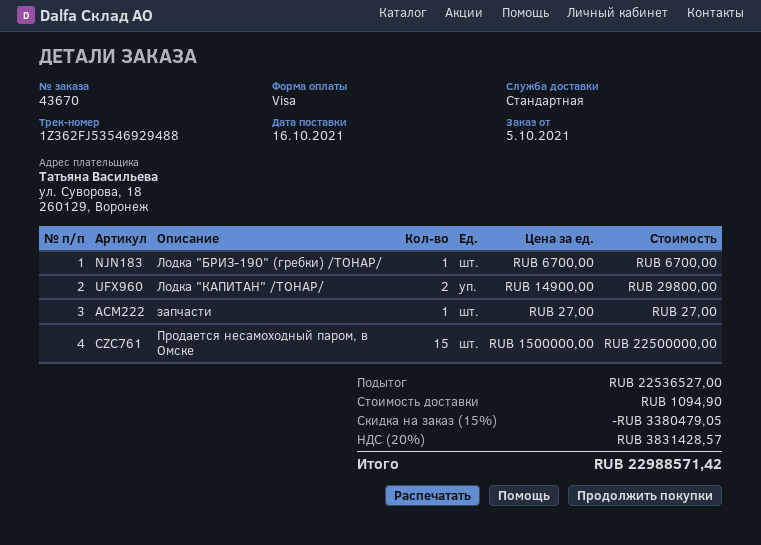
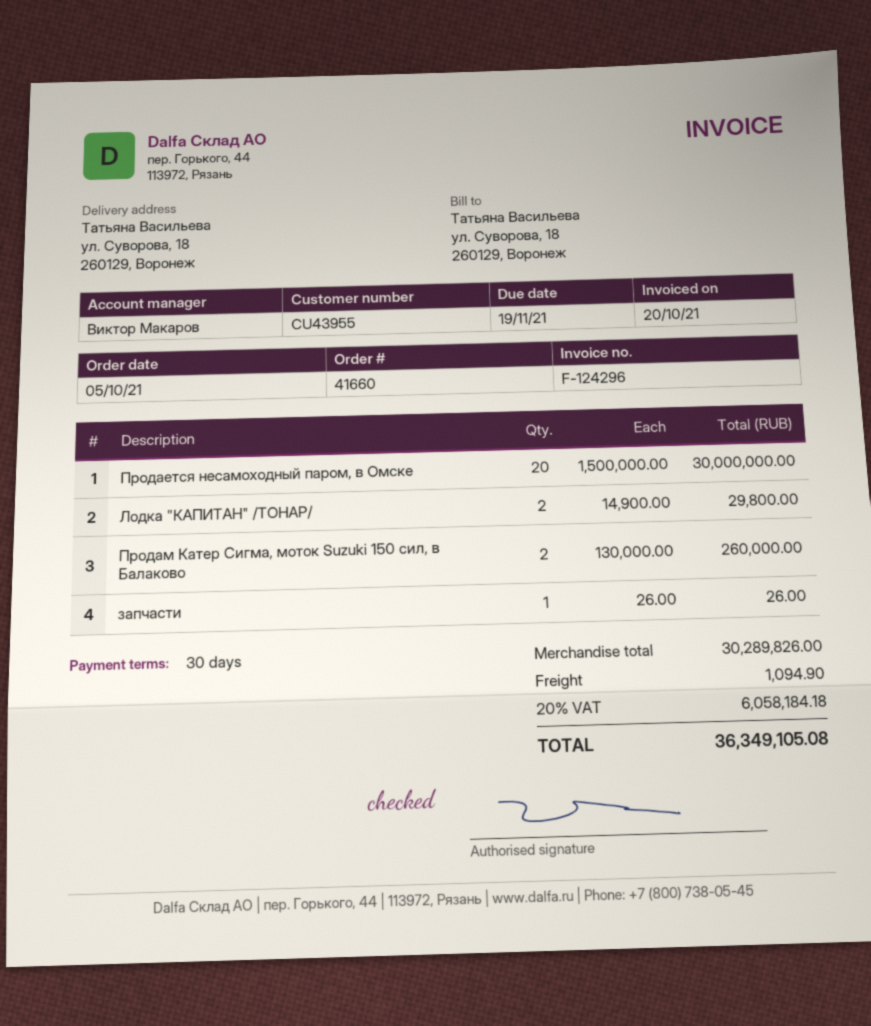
order number: 43670 -> 41660
Лодка "БРИЗ-190" (гребки) /ТОНАР/: 1 x 6700.00 = 6700.00 -> none
запчасти: 1 x 27.00 = 27.00 -> 1 x 26.00 = 26.00
Продается несамоходный паром, в Омске: 15 x 1500000.00 = 22500000.00 -> 20 x 1500000.00 = 30000000.00
Продам Катер Сигма, моток Suzuki 150 сил, в Балаково: none -> 2 x 130000.00 = 260000.00
subtotal: 22536527.00 -> 30289826.00
discount: 15% = 3380479.05 -> none
tax: 20% = 3831428.57 -> 20% = 6058184.18
total: 22988571.42 -> 36349105.08

